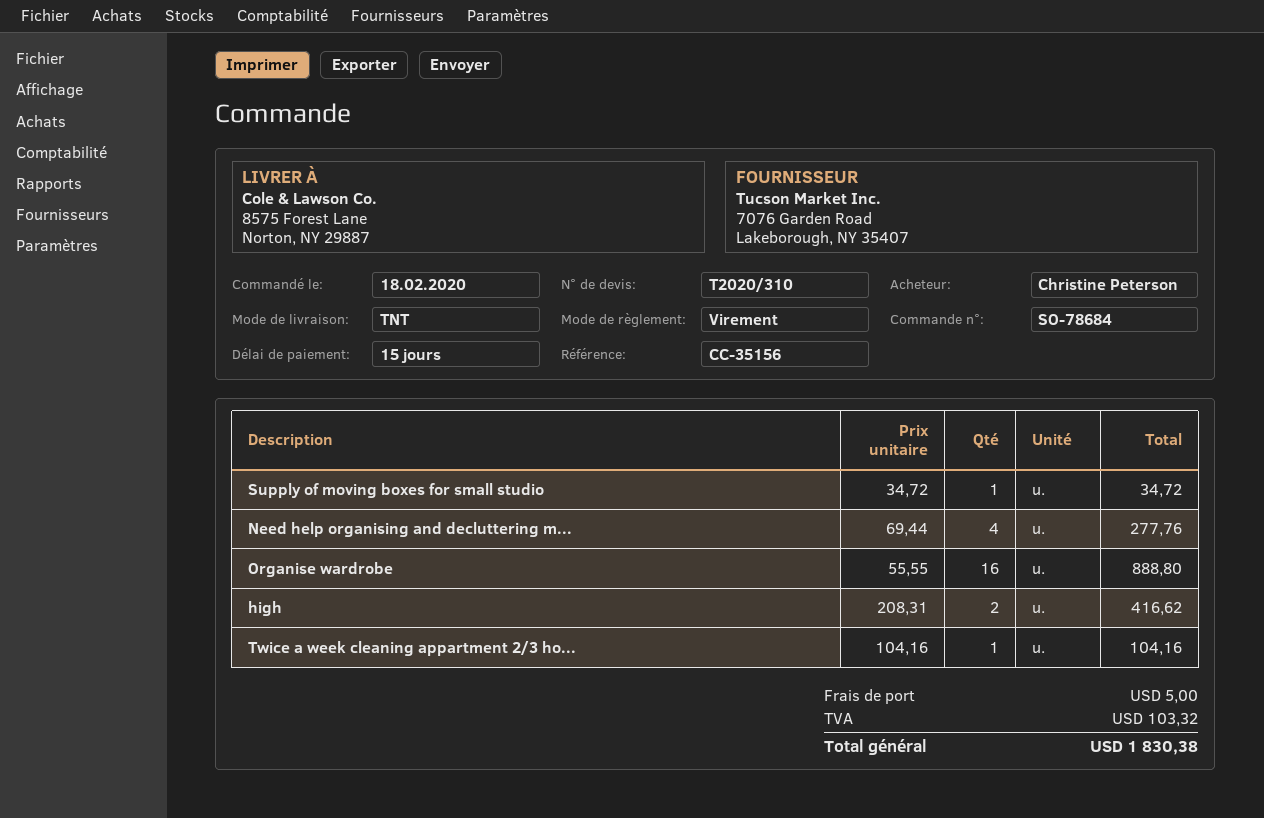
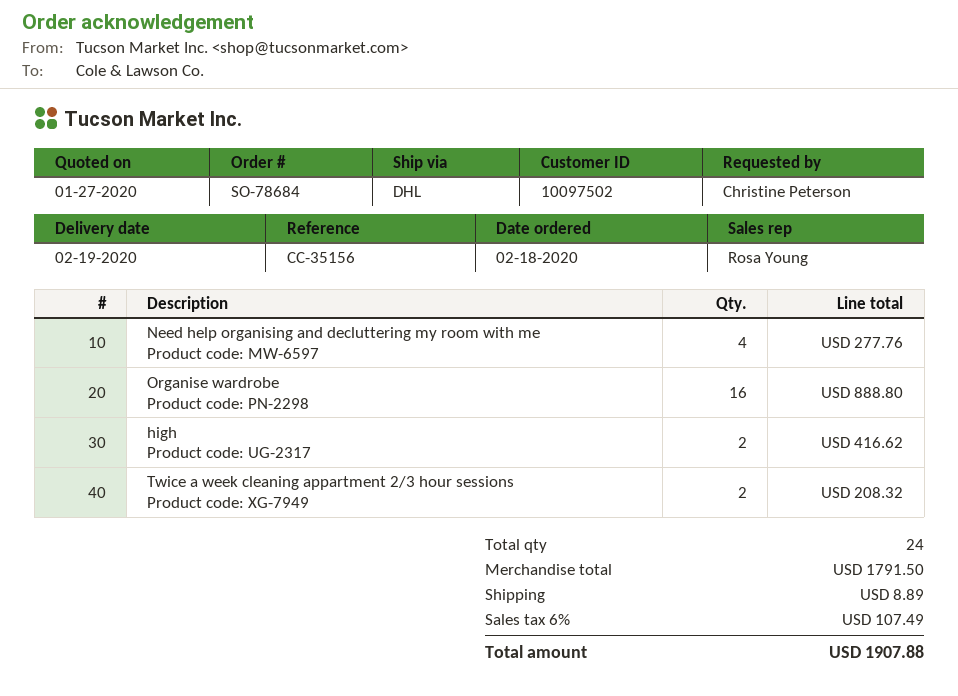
shipping method: TNT -> DHL
Supply of moving boxes for small studio: 1 for 34.72 -> none
Twice a week cleaning appartment 2/3 ho...: 1 for 104.16 -> 2 for 208.32
shipping: 5.00 -> 8.89
tax: 103.32 -> 107.49
total: 1830.38 -> 1907.88

